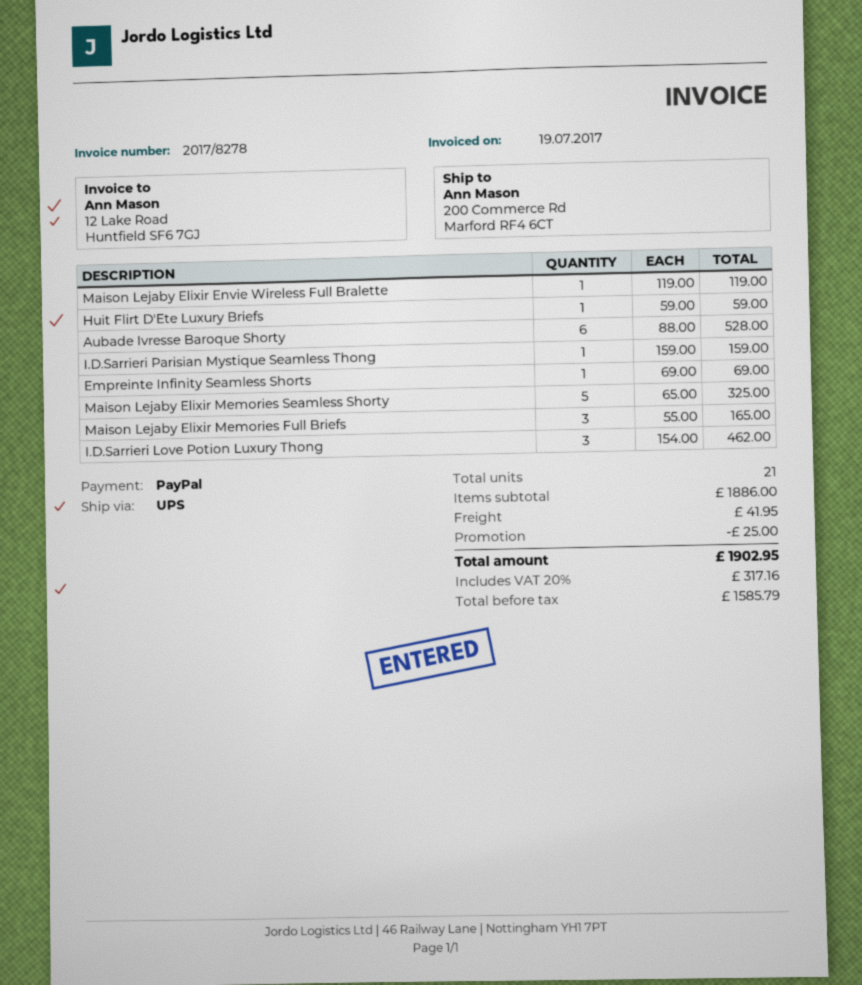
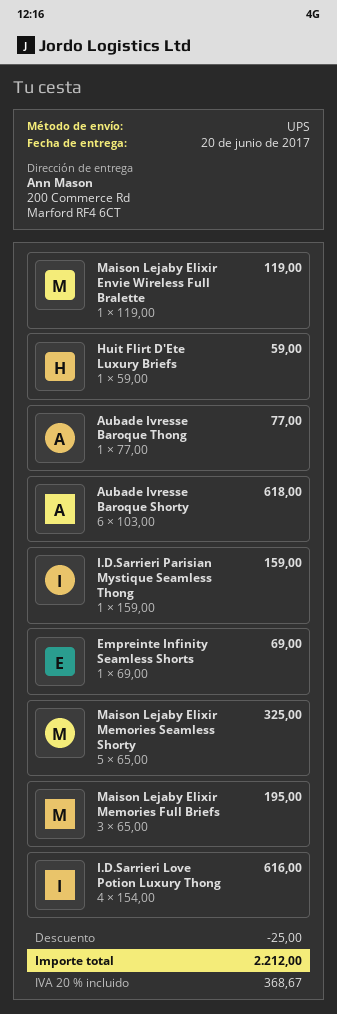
Aubade Ivresse Baroque Shorty: 6 x 88.00 = 528.00 -> 6 x 103.00 = 618.00
Maison Lejaby Elixir Memories Full Briefs: 3 x 55.00 = 165.00 -> 3 x 65.00 = 195.00
I.D.Sarrieri Love Potion Luxury Thong: 3 x 154.00 = 462.00 -> 4 x 154.00 = 616.00
Aubade Ivresse Baroque Thong: none -> 1 x 77.00 = 77.00
shipping: 41.95 -> none
tax: 20% = 317.16 -> 20% = 368.67
total: 1902.95 -> 2212.00

